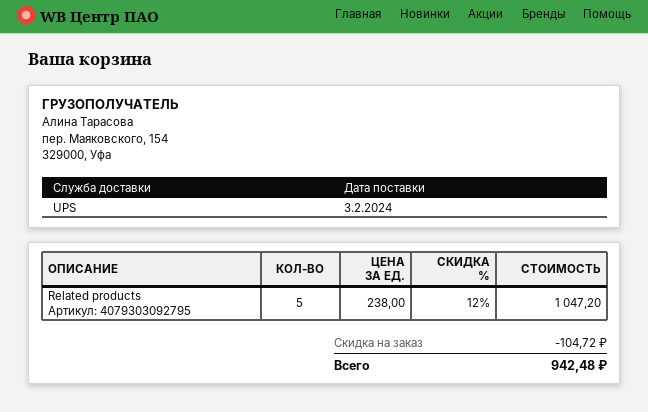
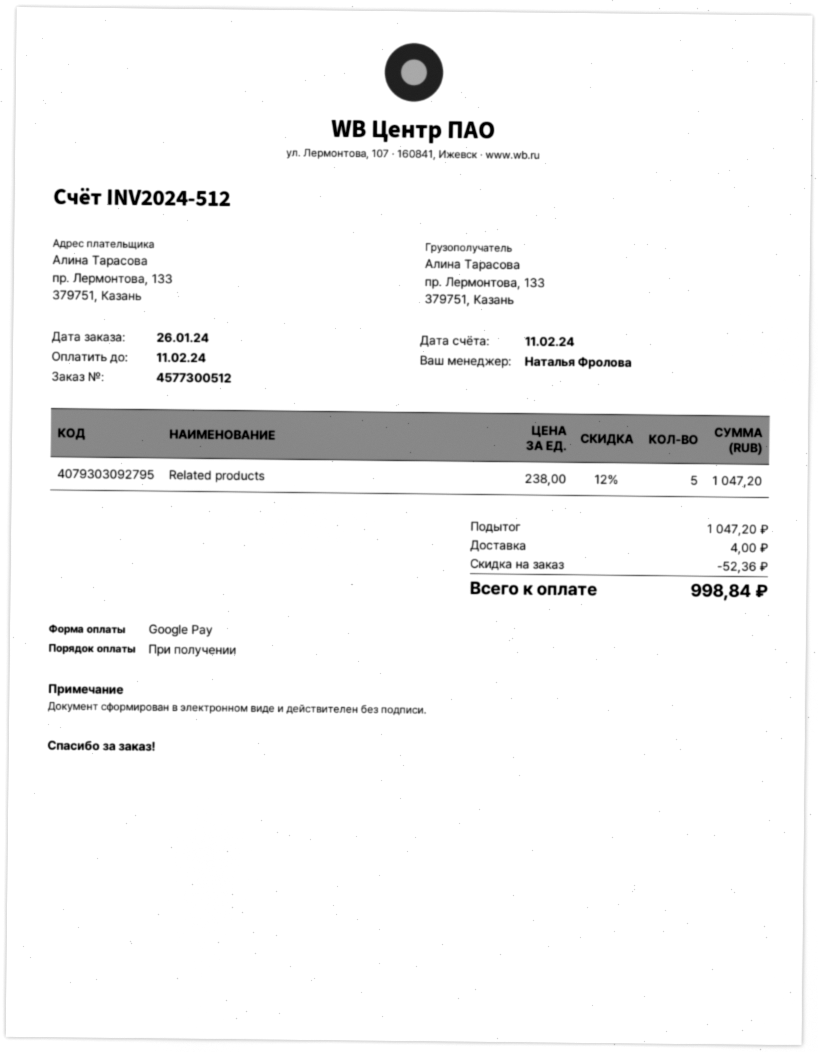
ship to: пер. Маяковского, 154, 329000, Уфа -> пр. Лермонтова, 133, 379751, Казань
discount: 104.72 -> 52.36
shipping: none -> 4.00
total: 942.48 -> 998.84

